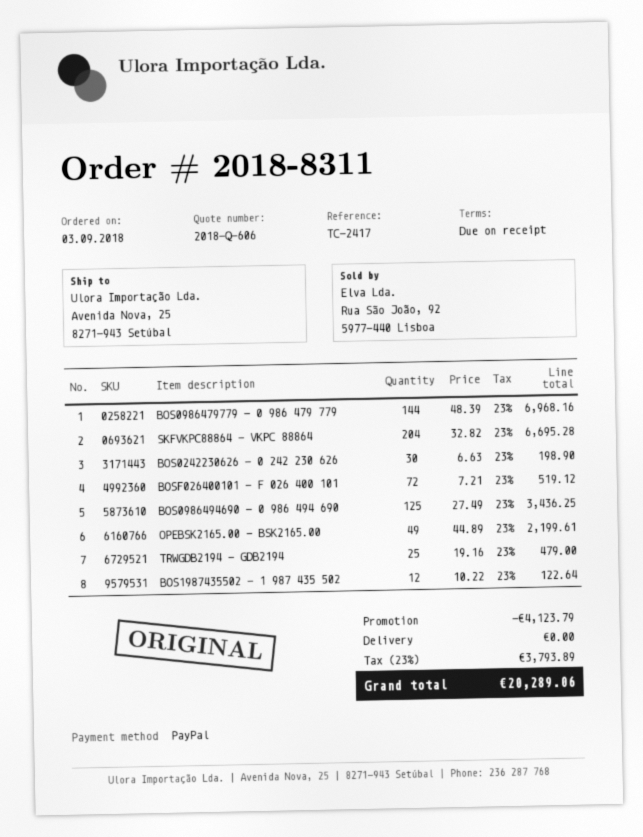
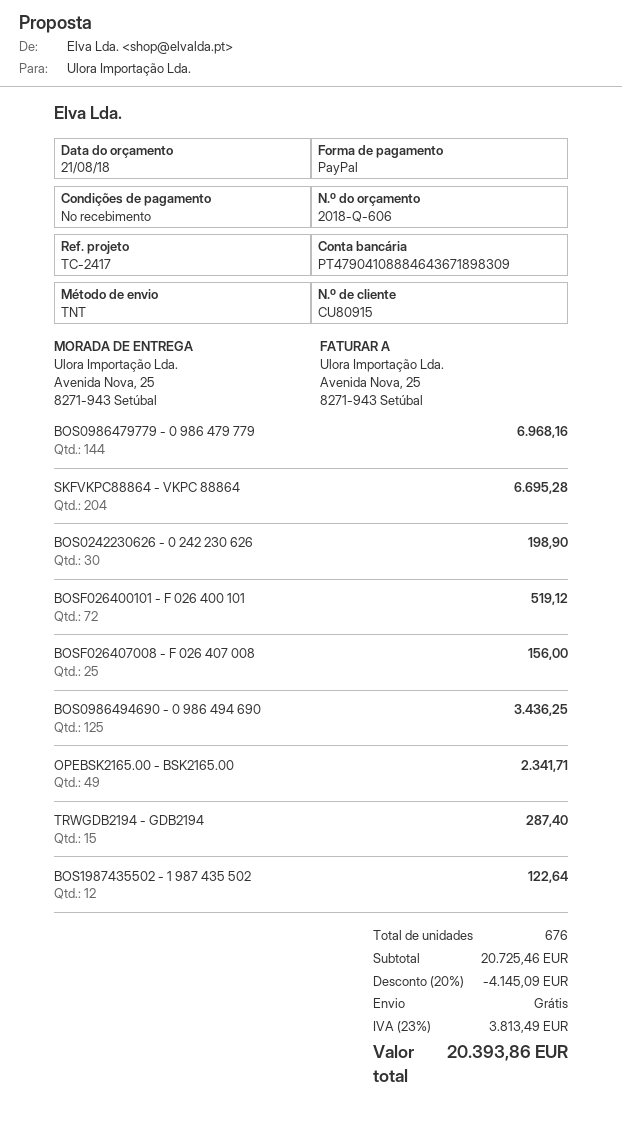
OPEBSK2165.00 - BSK2165.00: 49 for 2199.61 -> 49 for 2341.71
TRWGDB2194 - GDB2194: 25 for 479.00 -> 15 for 287.40
BOSF026407008 - F 026 407 008: none -> 25 for 156.00
discount: 4123.79 -> 4145.09
tax: 23% = 3793.89 -> 23% = 3813.49
total: 20289.06 -> 20393.86

